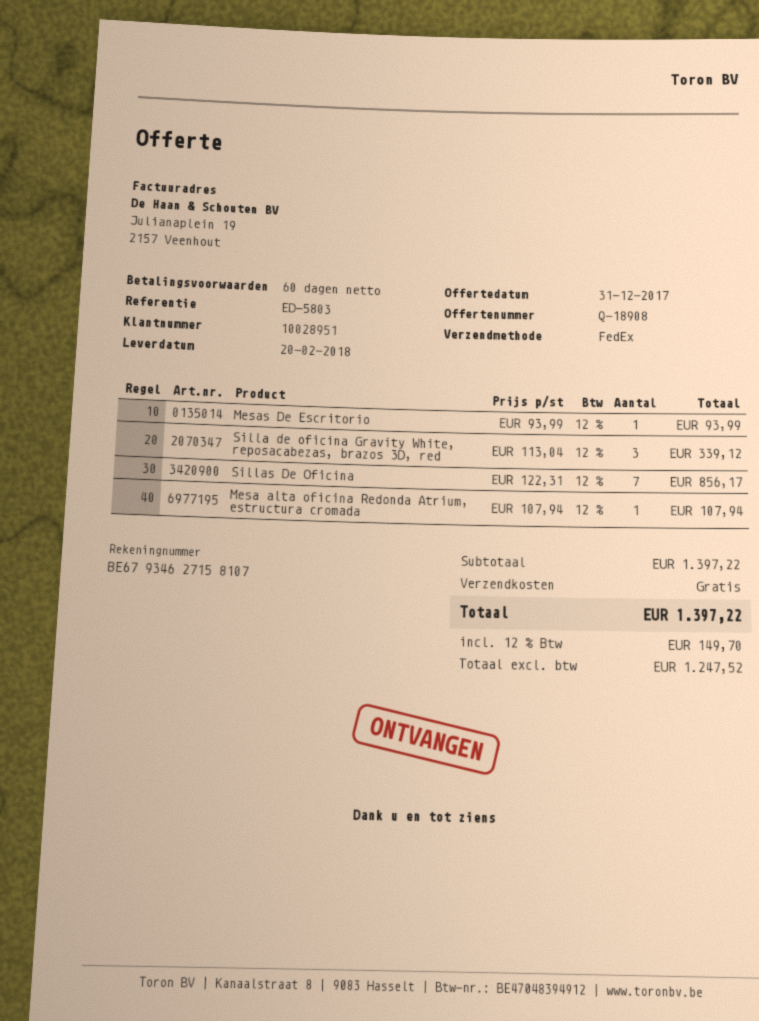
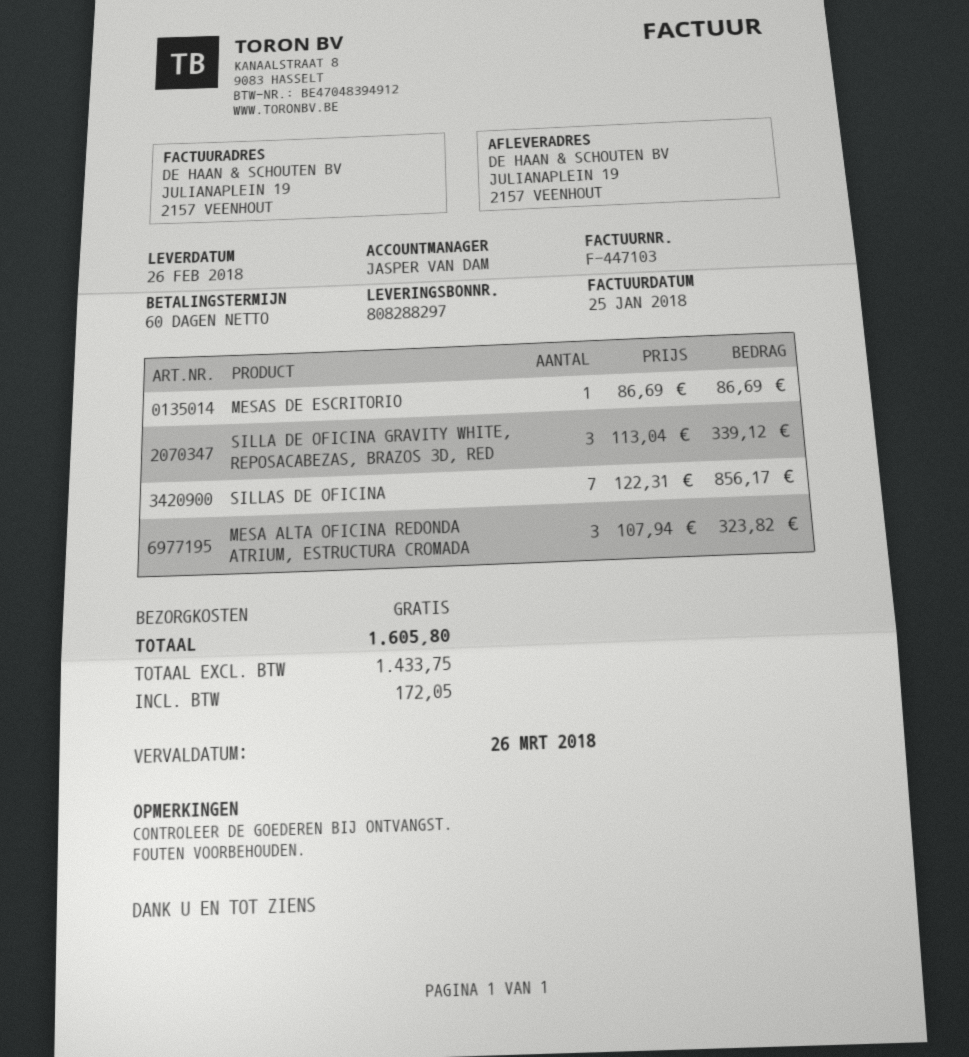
delivery date: 2018-02-20 -> 2018-02-26
Mesas De Escritorio: 1 x 93.99 = 93.99 -> 1 x 86.69 = 86.69
Mesa alta oficina Redonda Atrium, estructura cromada: 1 x 107.94 = 107.94 -> 3 x 107.94 = 323.82
net: 1247.52 -> 1433.75
tax: 149.70 -> 172.05
total: 1397.22 -> 1605.80

